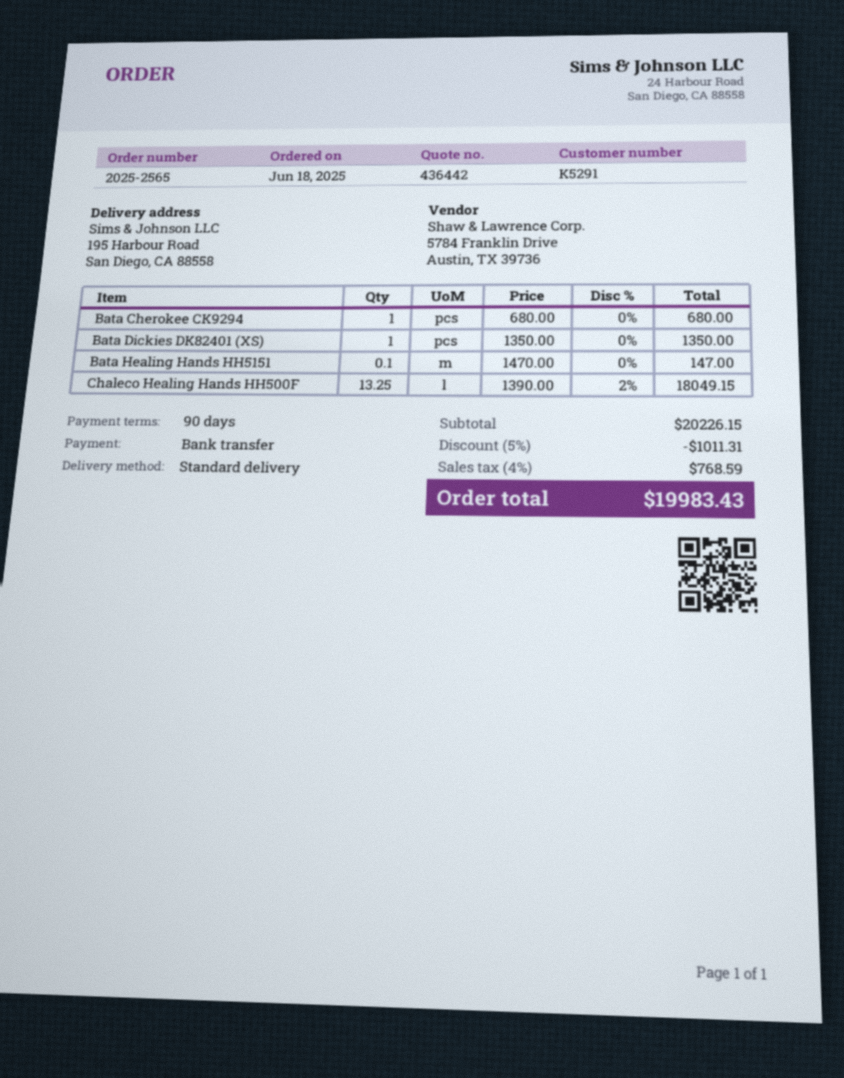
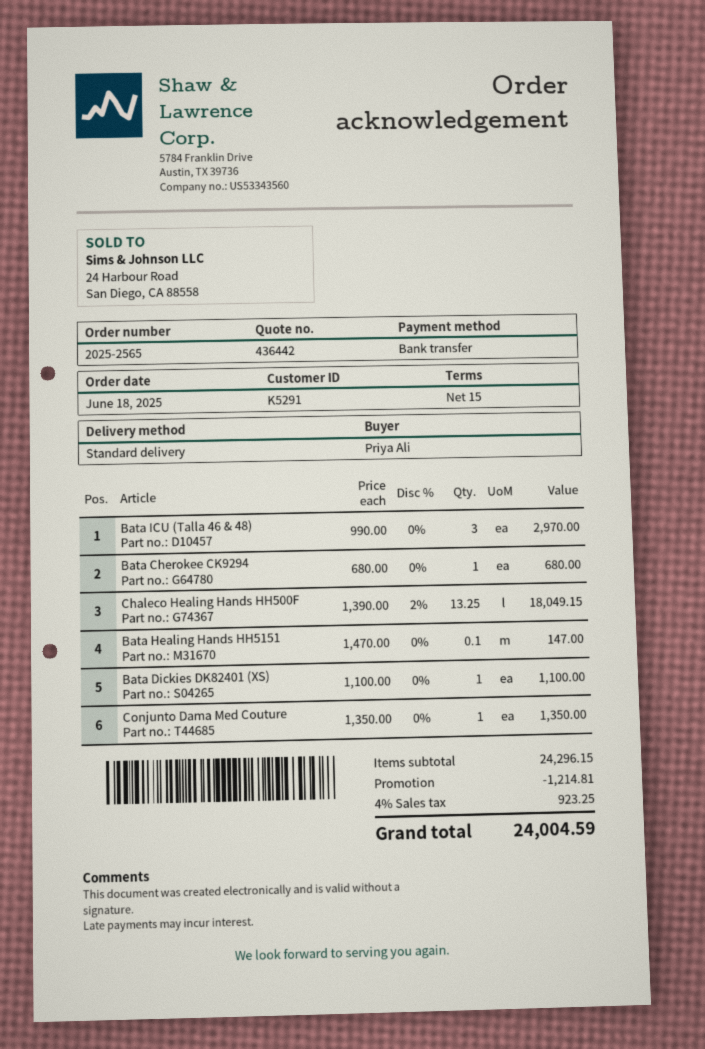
payment terms: 90 days -> 15 days
Bata Dickies DK82401 (XS): 1 x 1350.00 = 1350.00 -> 1 x 1100.00 = 1100.00
Bata ICU (Talla 46 & 48): none -> 3 x 990.00 = 2970.00
Conjunto Dama Med Couture: none -> 1 x 1350.00 = 1350.00
subtotal: 20226.15 -> 24296.15
discount: 1011.31 -> 1214.81
tax: 4% = 768.59 -> 4% = 923.25
total: 19983.43 -> 24004.59

